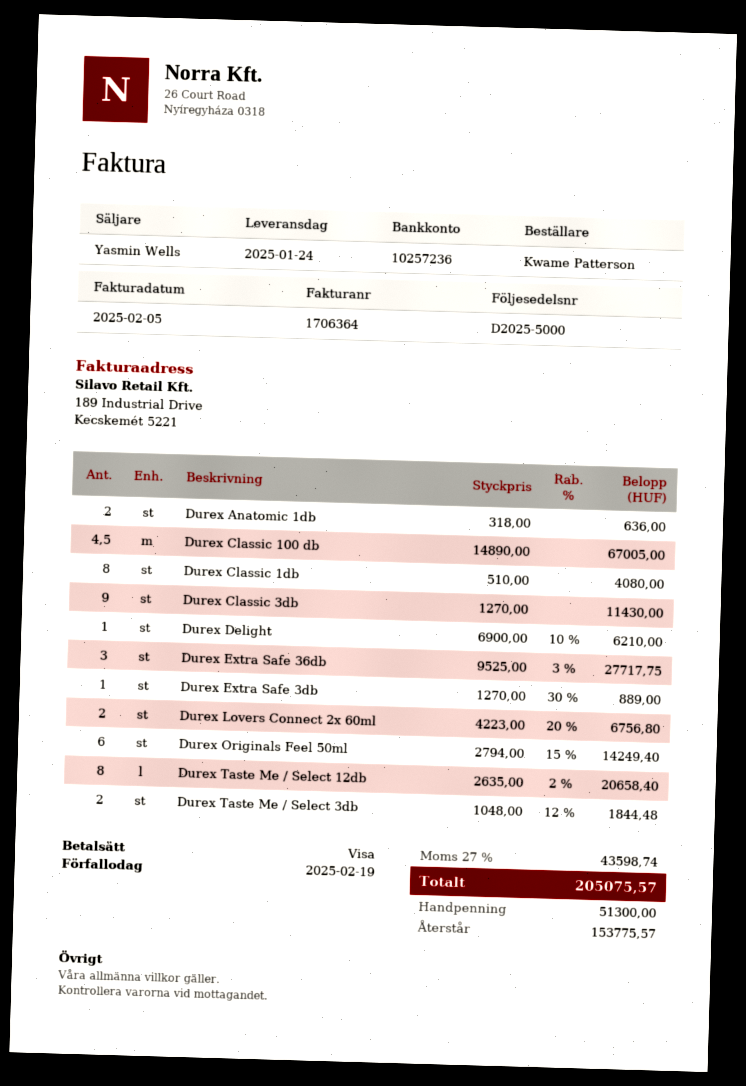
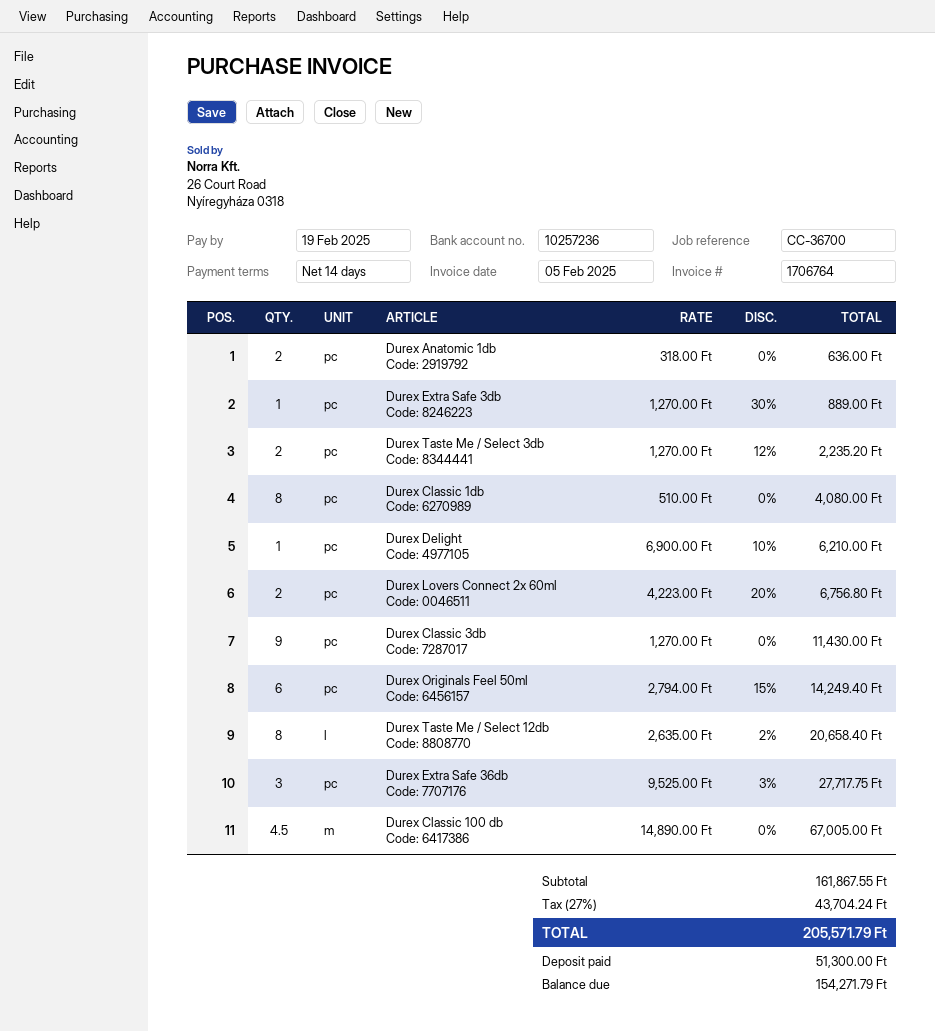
invoice number: 1706364 -> 1706764
Durex Taste Me / Select 3db: 2 x 1048.00 - 12% = 1844.48 -> 2 x 1270.00 - 12% = 2235.20
tax: 27% = 43598.74 -> 27% = 43704.24
total: 205075.57 -> 205571.79
balance: 153775.57 -> 154271.79

